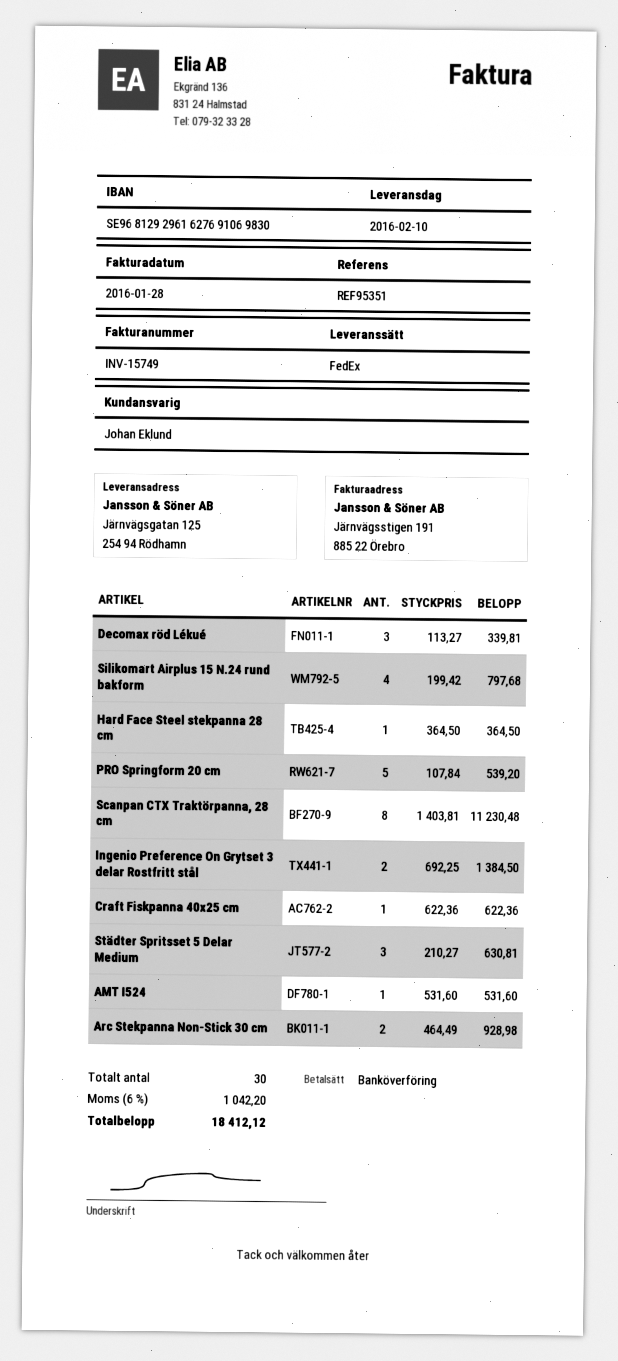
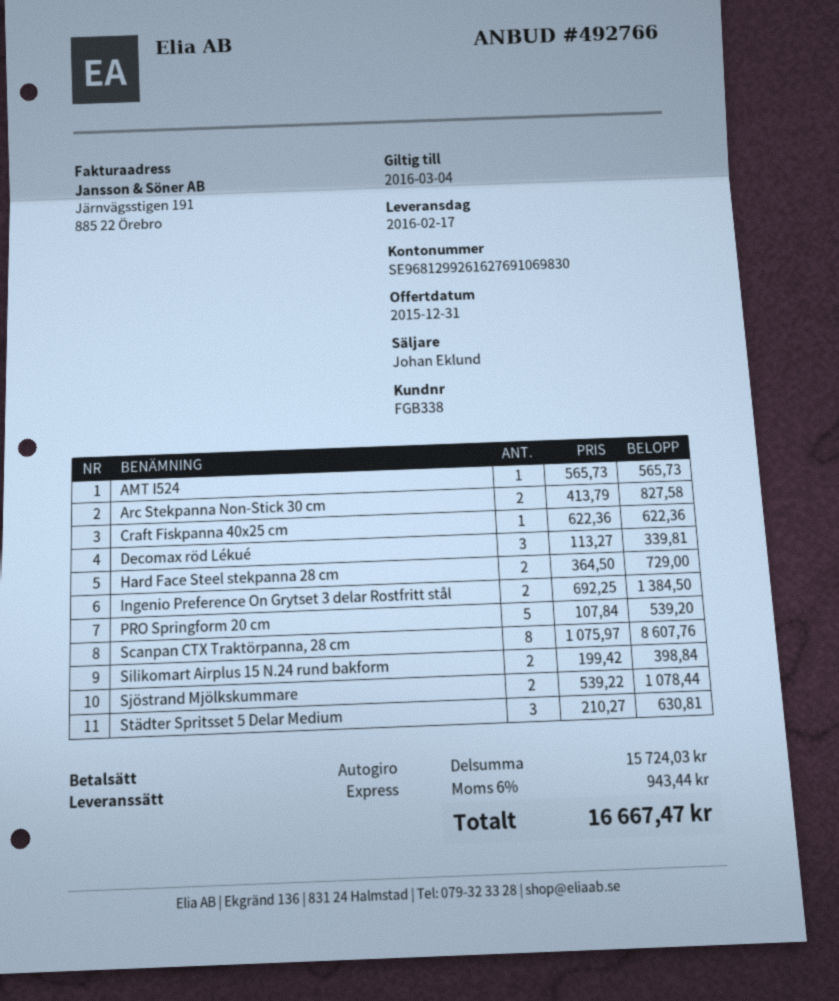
delivery date: 2016-02-10 -> 2016-02-17
payment method: bank transfer -> direct debit
bank account: SE9681292961627691069830 -> SE9681299261627691069830
shipping method: FedEx -> express
Silikomart Airplus 15 N.24 rund bakform: 4 x 199.42 = 797.68 -> 2 x 199.42 = 398.84
Hard Face Steel stekpanna 28 cm: 1 x 364.50 = 364.50 -> 2 x 364.50 = 729.00
Scanpan CTX Traktörpanna, 28 cm: 8 x 1403.81 = 11230.48 -> 8 x 1075.97 = 8607.76
AMT I524: 1 x 531.60 = 531.60 -> 1 x 565.73 = 565.73
Arc Stekpanna Non-Stick 30 cm: 2 x 464.49 = 928.98 -> 2 x 413.79 = 827.58
Sjöstrand Mjölkskummare: none -> 2 x 539.22 = 1078.44
tax: 6% = 1042.20 -> 6% = 943.44
total: 18412.12 -> 16667.47

